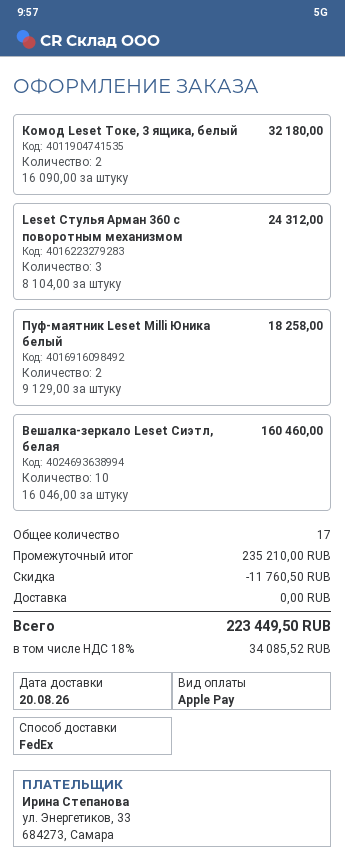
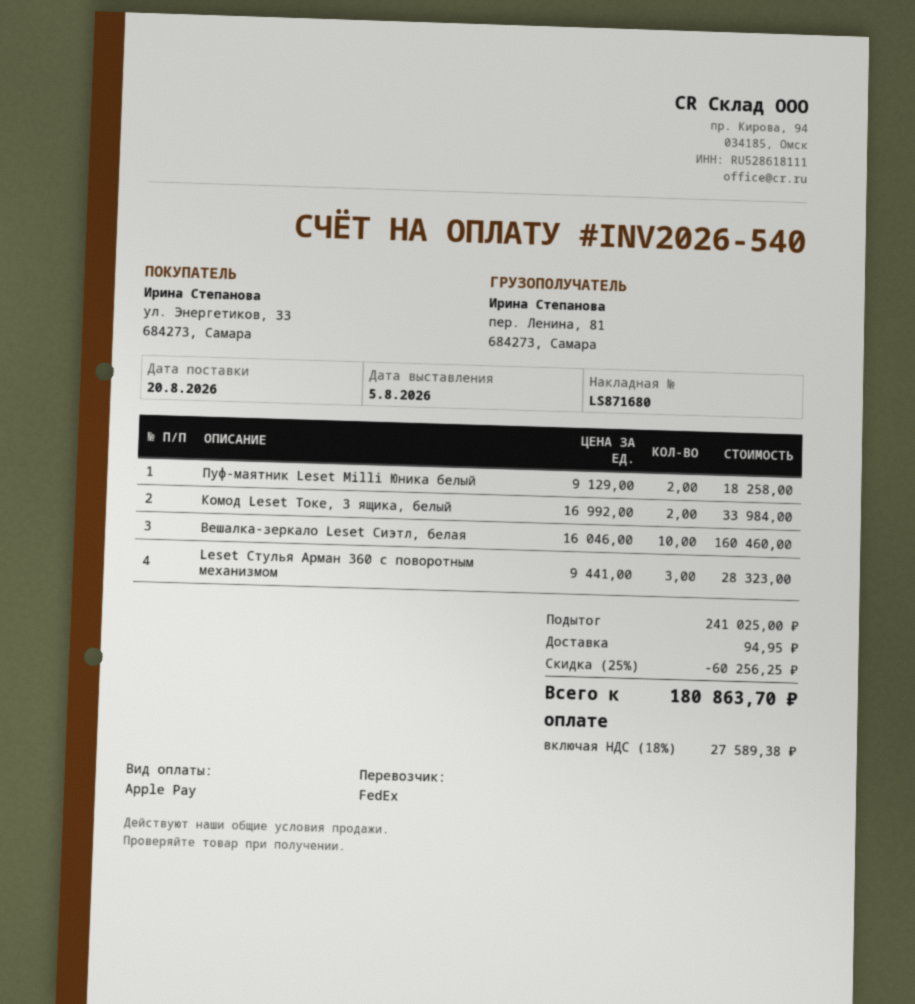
Комод Leset Токе, 3 ящика, белый: 2 x 16090.00 = 32180.00 -> 2 x 16992.00 = 33984.00
Leset Стулья Арман 360 с поворотным механизмом: 3 x 8104.00 = 24312.00 -> 3 x 9441.00 = 28323.00
subtotal: 235210.00 -> 241025.00
discount: 11760.50 -> 60256.25
shipping: 0.00 -> 94.95
tax: 18% = 34085.52 -> 18% = 27589.38
total: 223449.50 -> 180863.70

